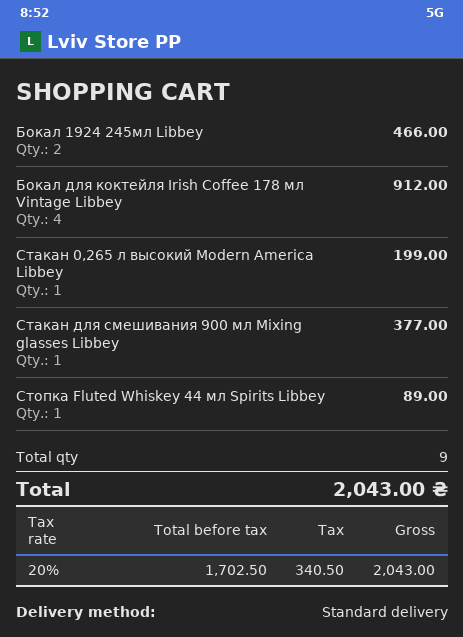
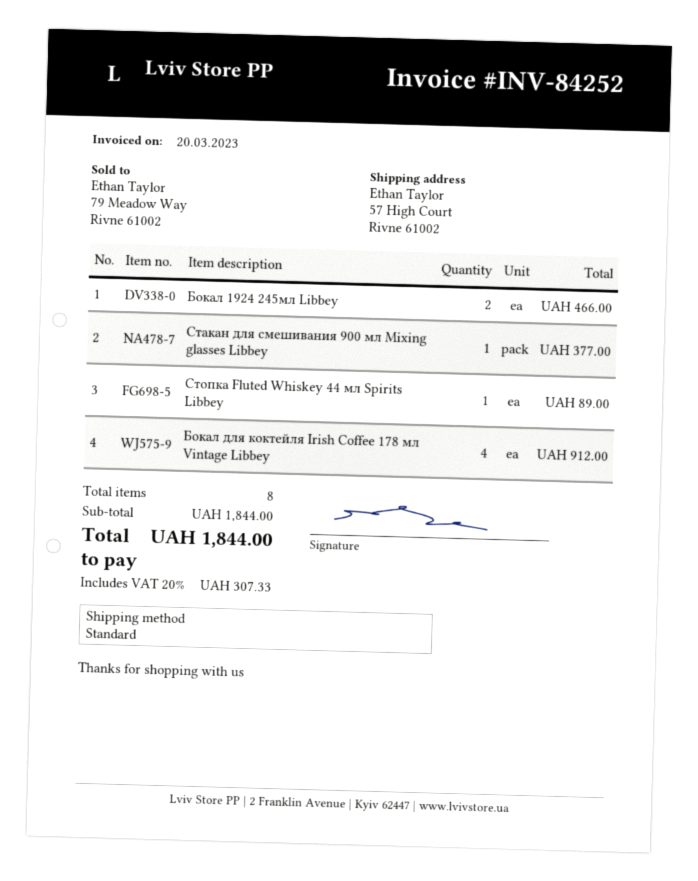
Стакан 0,265 л высокий Modern America Libbey: 1 for 199.00 -> none
total quantity: 9 -> 8
tax: 20% = 340.50 -> 20% = 307.33
total: 2043.00 -> 1844.00

